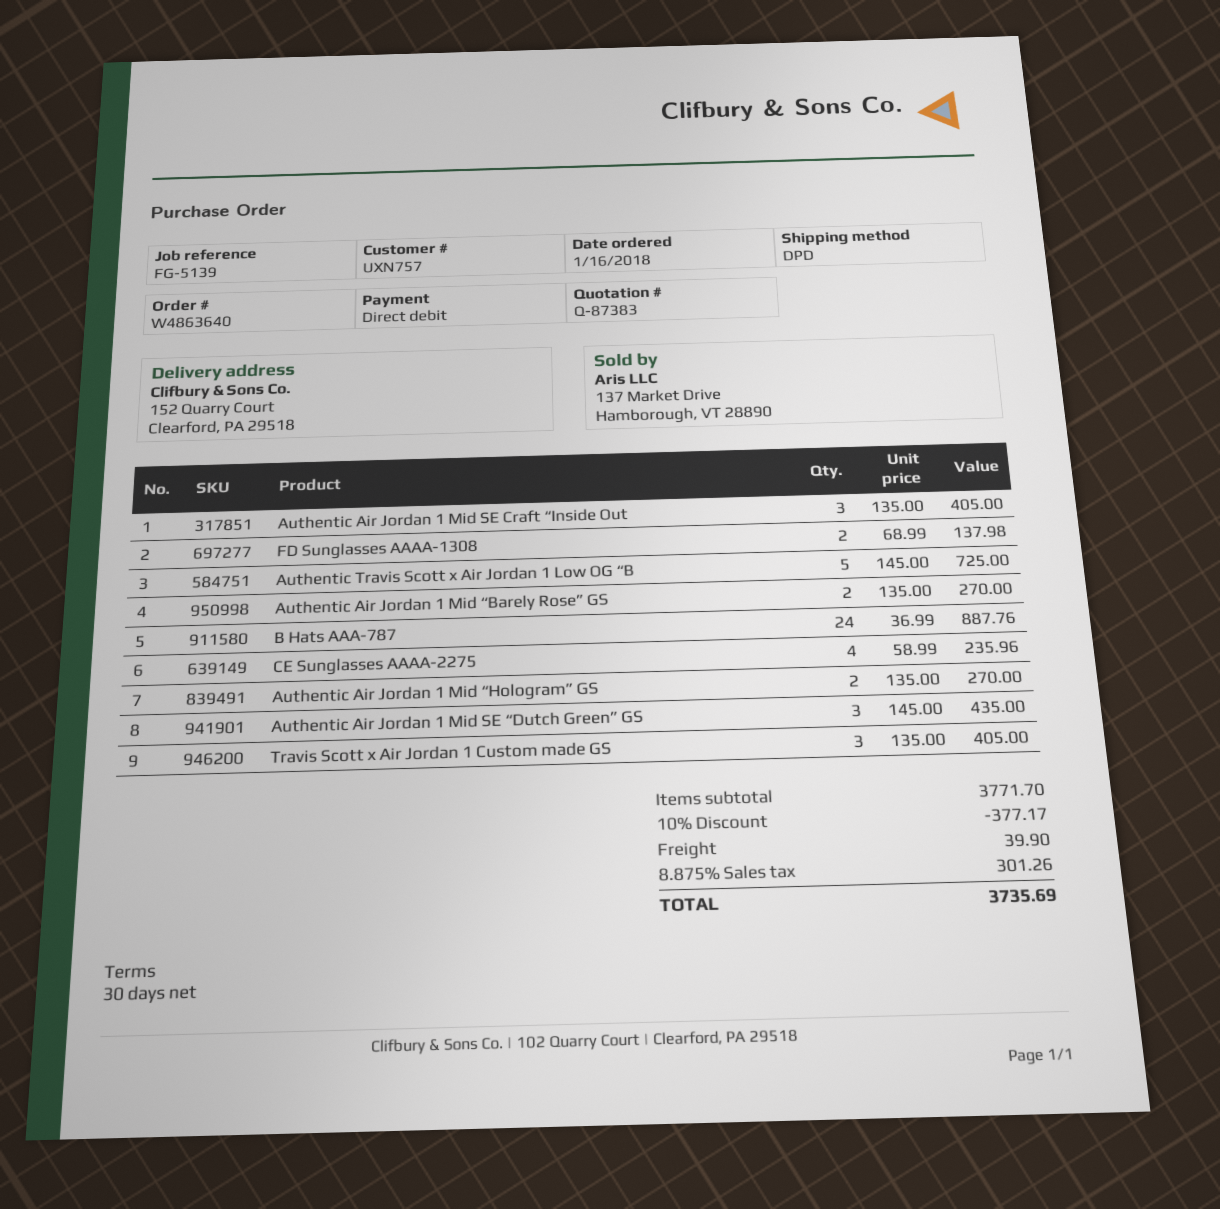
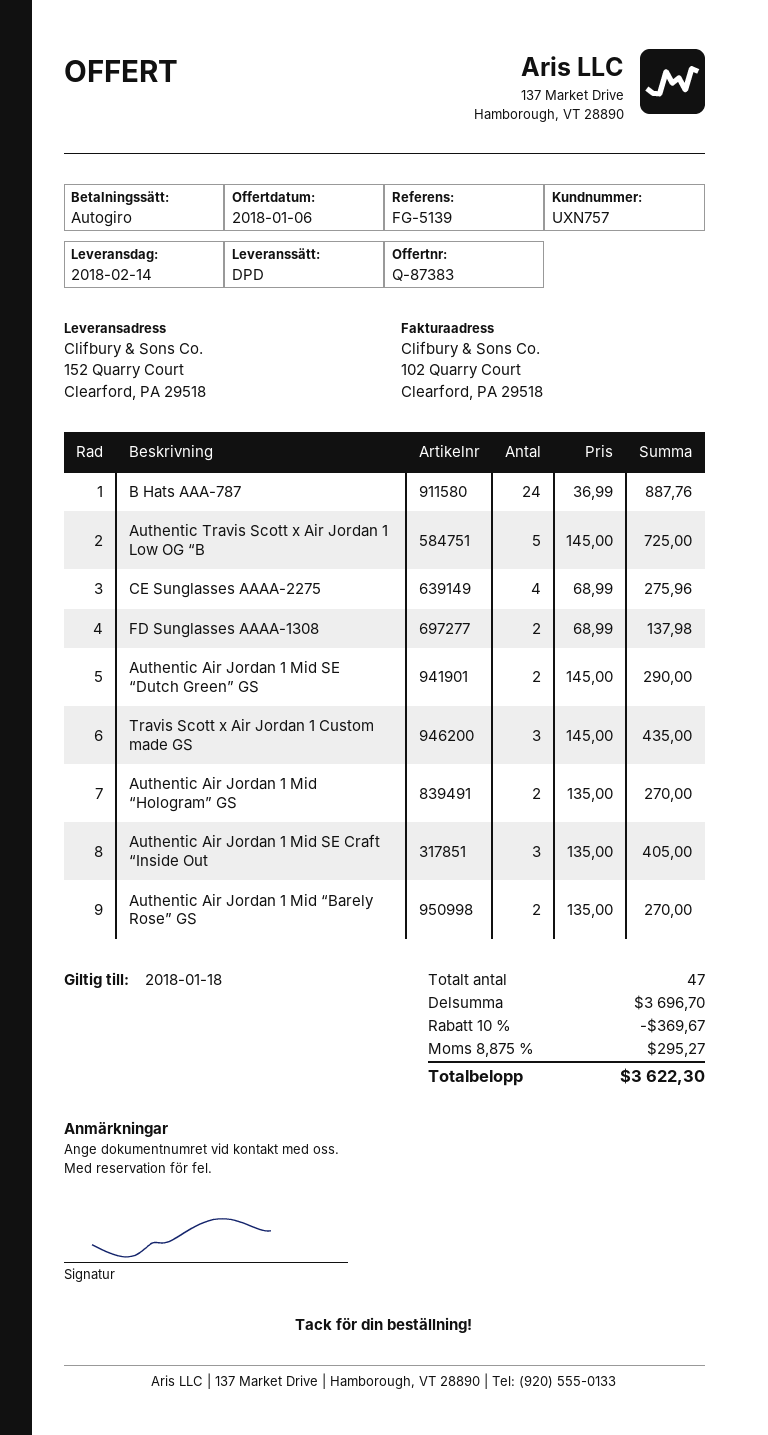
CE Sunglasses AAAA-2275: 4 x 58.99 = 235.96 -> 4 x 68.99 = 275.96
Authentic Air Jordan 1 Mid SE “Dutch Green” GS: 3 x 145.00 = 435.00 -> 2 x 145.00 = 290.00
Travis Scott x Air Jordan 1 Custom made GS: 3 x 135.00 = 405.00 -> 3 x 145.00 = 435.00
subtotal: 3771.70 -> 3696.70
discount: 10% = 377.17 -> 10% = 369.67
shipping: 39.90 -> none
tax: 8.875% = 301.26 -> 8.875% = 295.27
total: 3735.69 -> 3622.30

